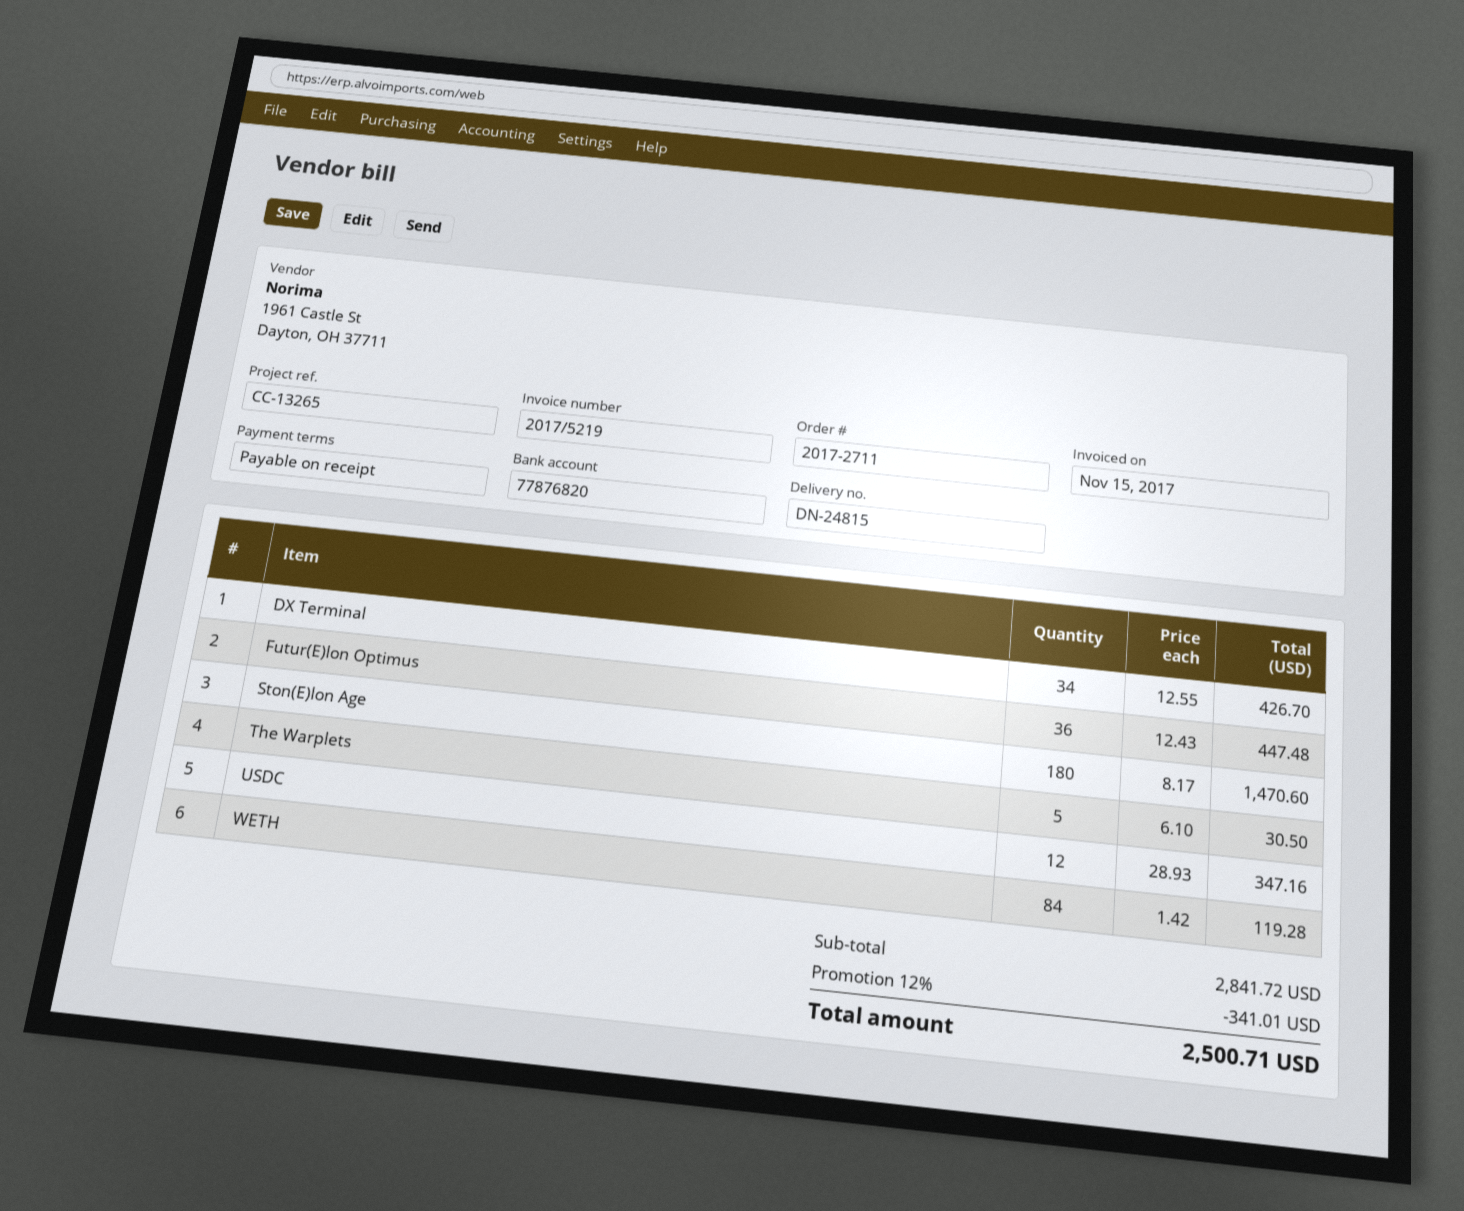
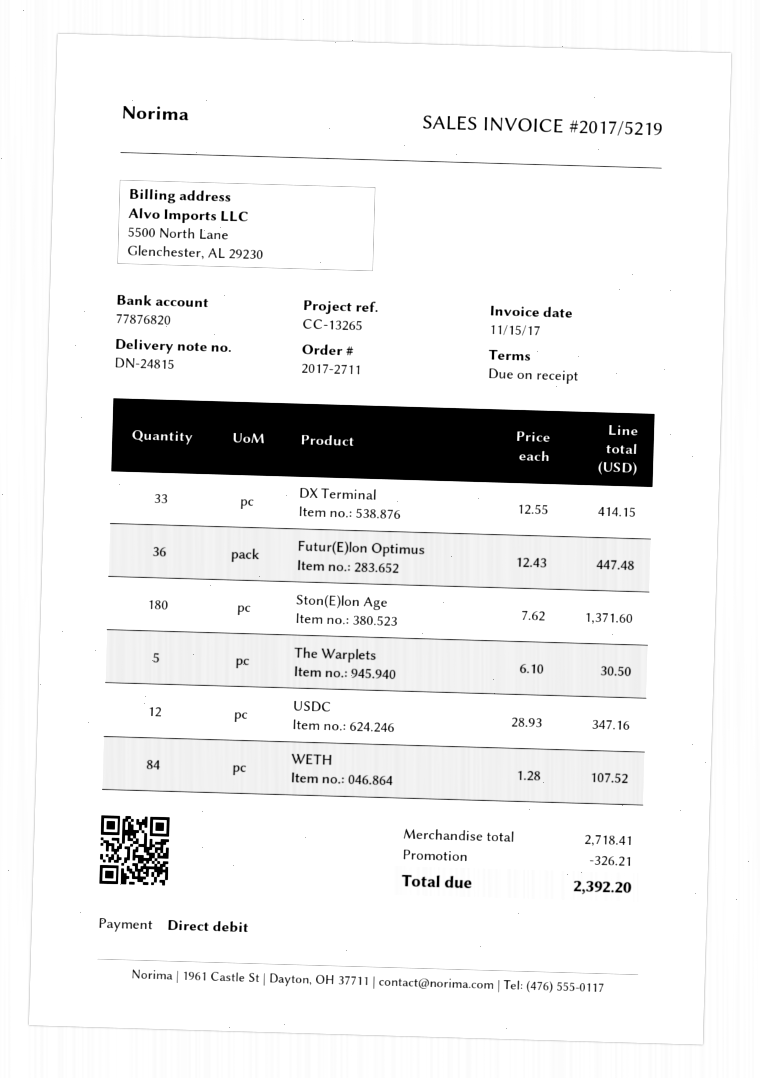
DX Terminal: 34 x 12.55 = 426.70 -> 33 x 12.55 = 414.15
Ston(E)lon Age: 180 x 8.17 = 1470.60 -> 180 x 7.62 = 1371.60
WETH: 84 x 1.42 = 119.28 -> 84 x 1.28 = 107.52
subtotal: 2841.72 -> 2718.41
discount: 341.01 -> 326.21
total: 2500.71 -> 2392.20

